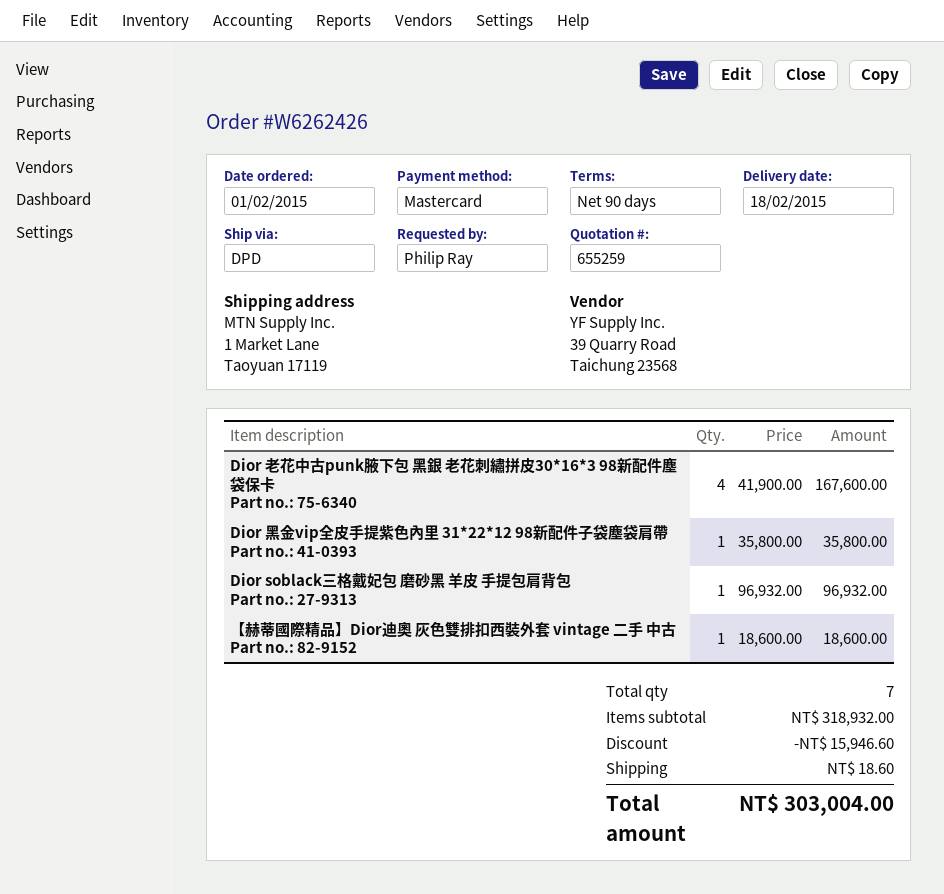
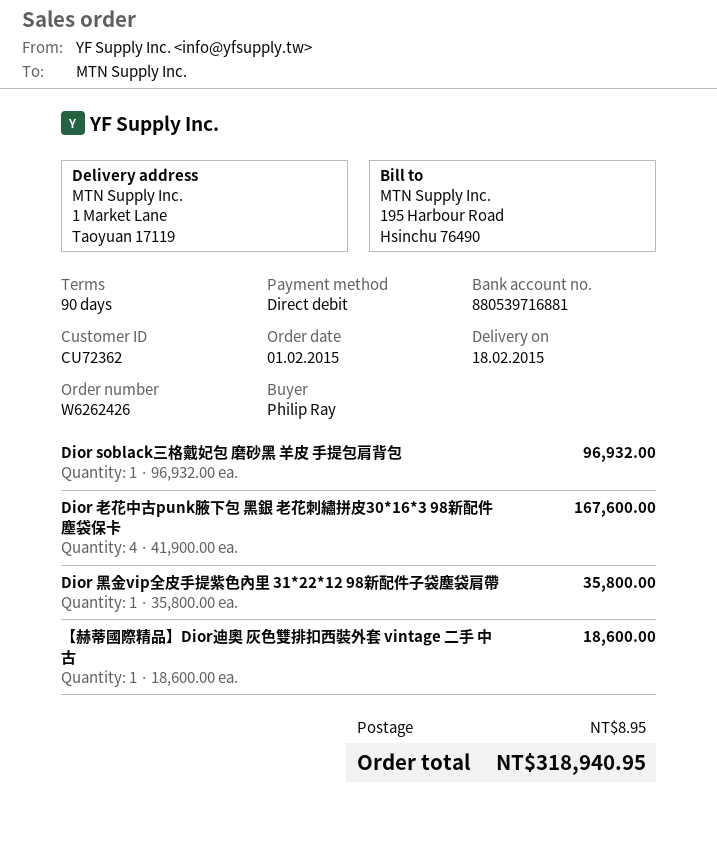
payment method: Mastercard -> direct debit
discount: 15946.60 -> none
shipping: 18.60 -> 8.95
total: 303004.00 -> 318940.95

